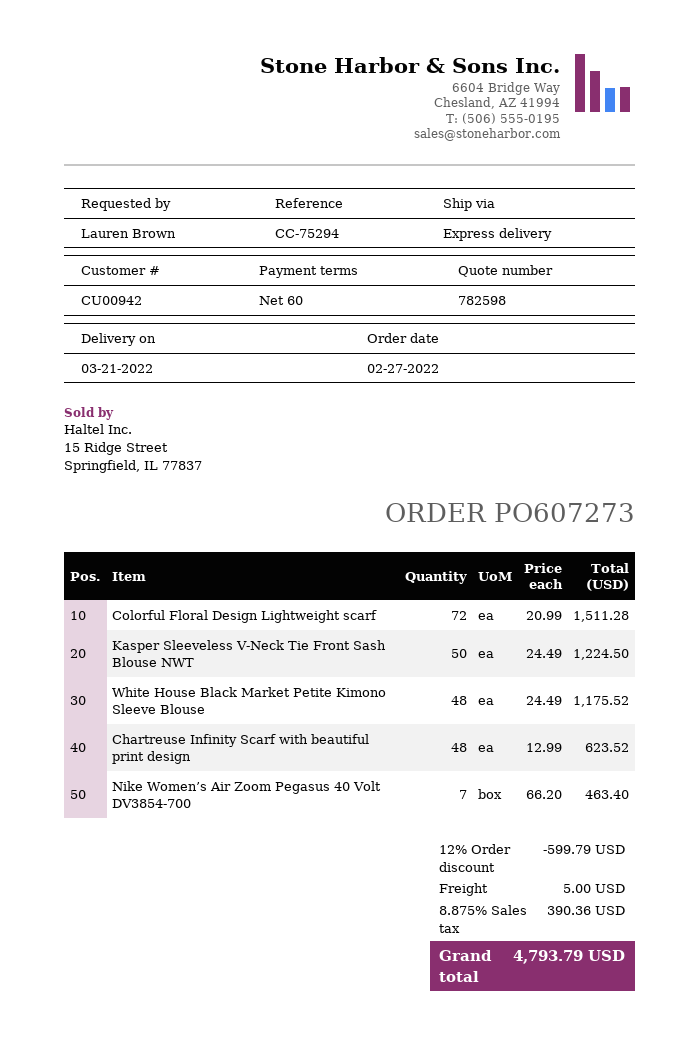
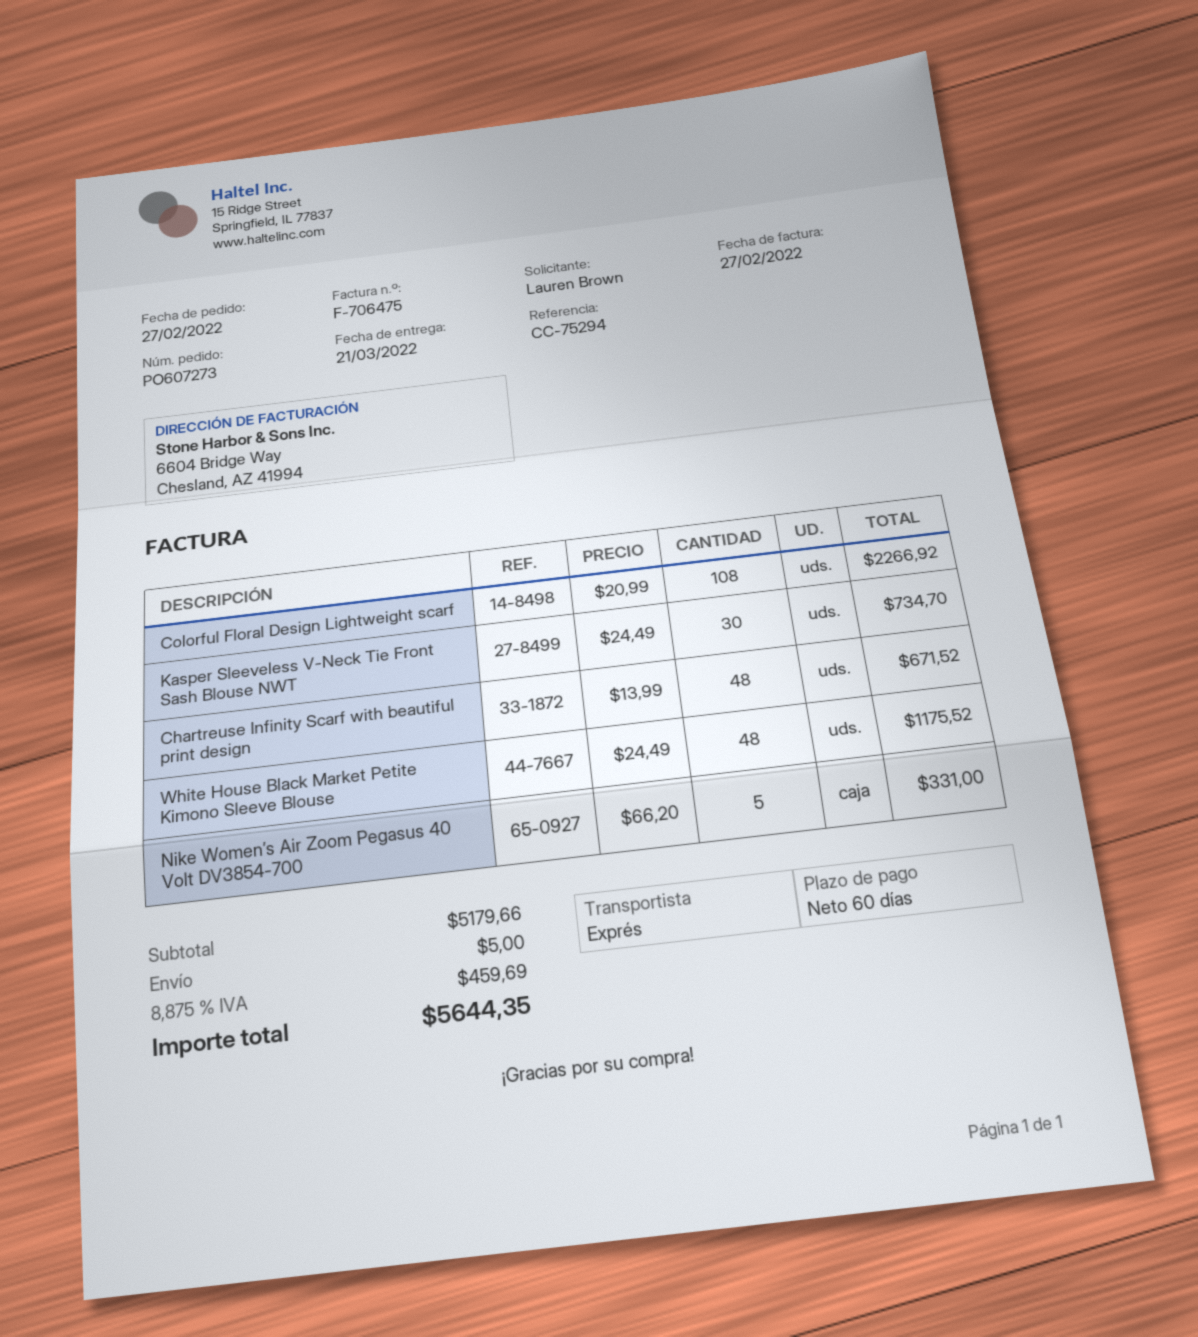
Colorful Floral Design Lightweight scarf: 72 x 20.99 = 1511.28 -> 108 x 20.99 = 2266.92
Kasper Sleeveless V-Neck Tie Front Sash Blouse NWT: 50 x 24.49 = 1224.50 -> 30 x 24.49 = 734.70
Chartreuse Infinity Scarf with beautiful print design: 48 x 12.99 = 623.52 -> 48 x 13.99 = 671.52
Nike Women’s Air Zoom Pegasus 40 Volt DV3854-700: 7 x 66.20 = 463.40 -> 5 x 66.20 = 331.00
discount: 12% = 599.79 -> none
tax: 8.875% = 390.36 -> 8.875% = 459.69
total: 4793.79 -> 5644.35

